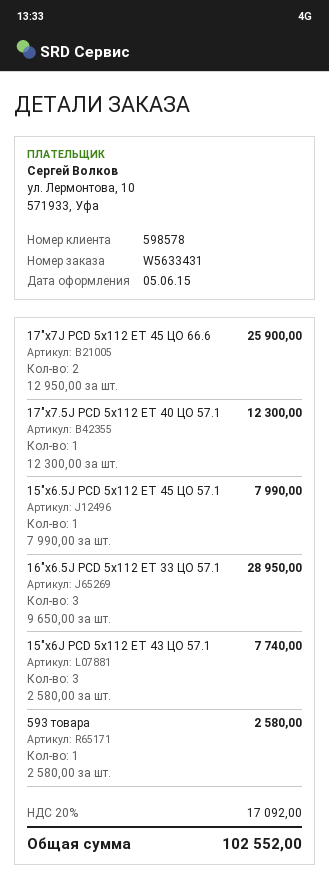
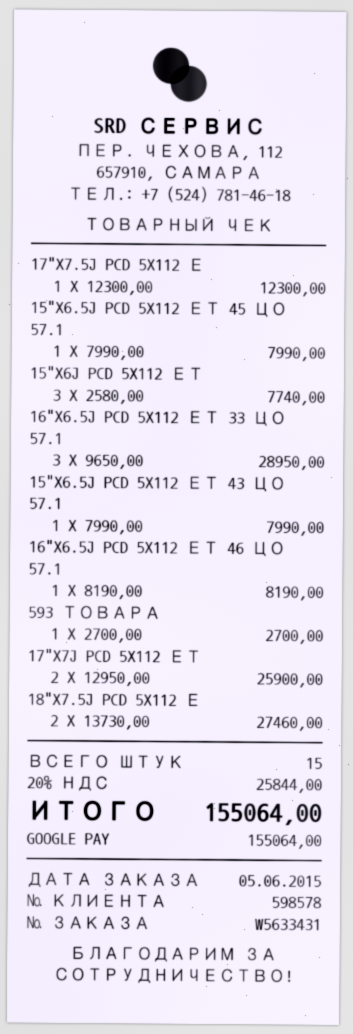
593 товара: 1 x 2580.00 = 2580.00 -> 1 x 2700.00 = 2700.00
15"X6.5J PCD 5X112 ЕТ 43 ЦО 57.1: none -> 1 x 7990.00 = 7990.00
16"X6.5J PCD 5X112 ЕТ 46 ЦО 57.1: none -> 1 x 8190.00 = 8190.00
18"X7.5J PCD 5X112 Е: none -> 2 x 13730.00 = 27460.00
tax: 20% = 17092.00 -> 20% = 25844.00
total: 102552.00 -> 155064.00

